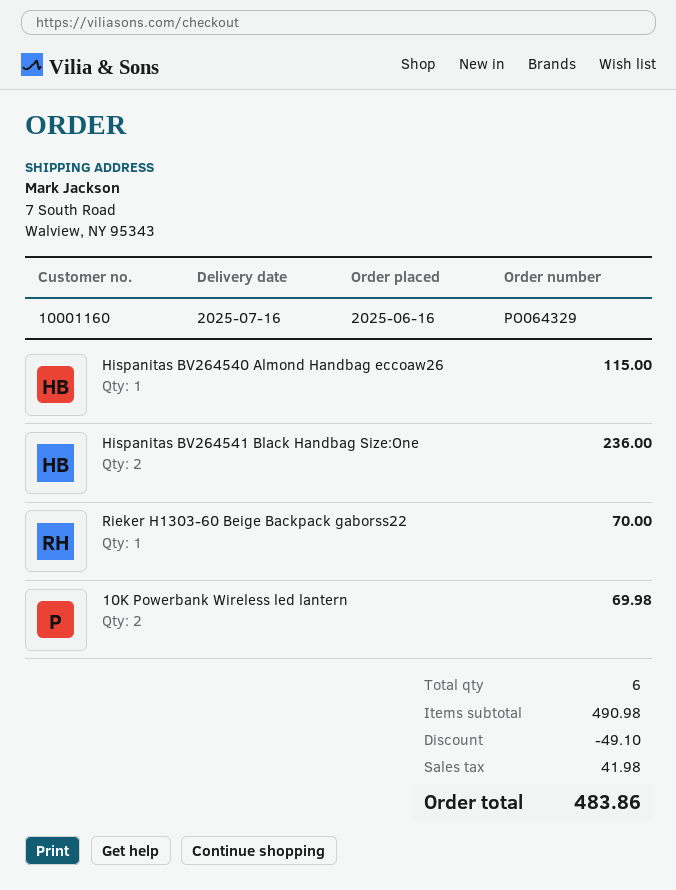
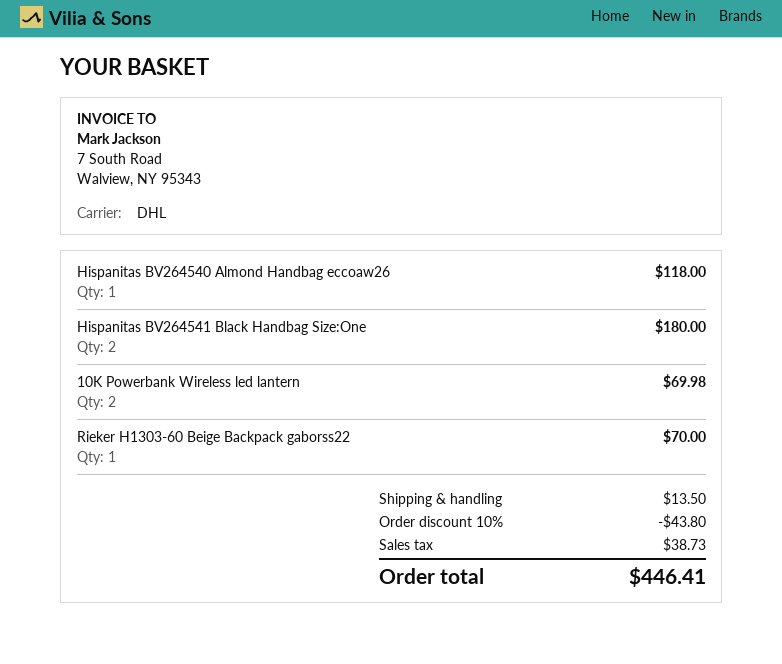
Hispanitas BV264540 Almond Handbag eccoaw26: 1 for 115.00 -> 1 for 118.00
Hispanitas BV264541 Black Handbag Size:One: 2 for 236.00 -> 2 for 180.00
discount: 49.10 -> 43.80
shipping: none -> 13.50
tax: 41.98 -> 38.73
total: 483.86 -> 446.41

